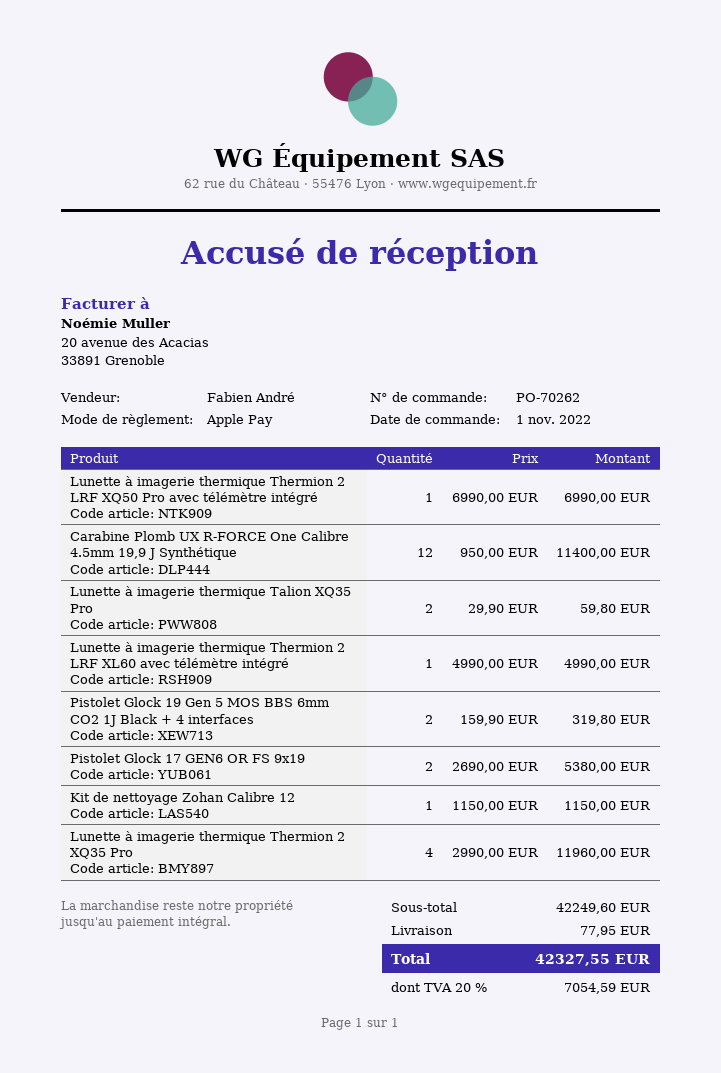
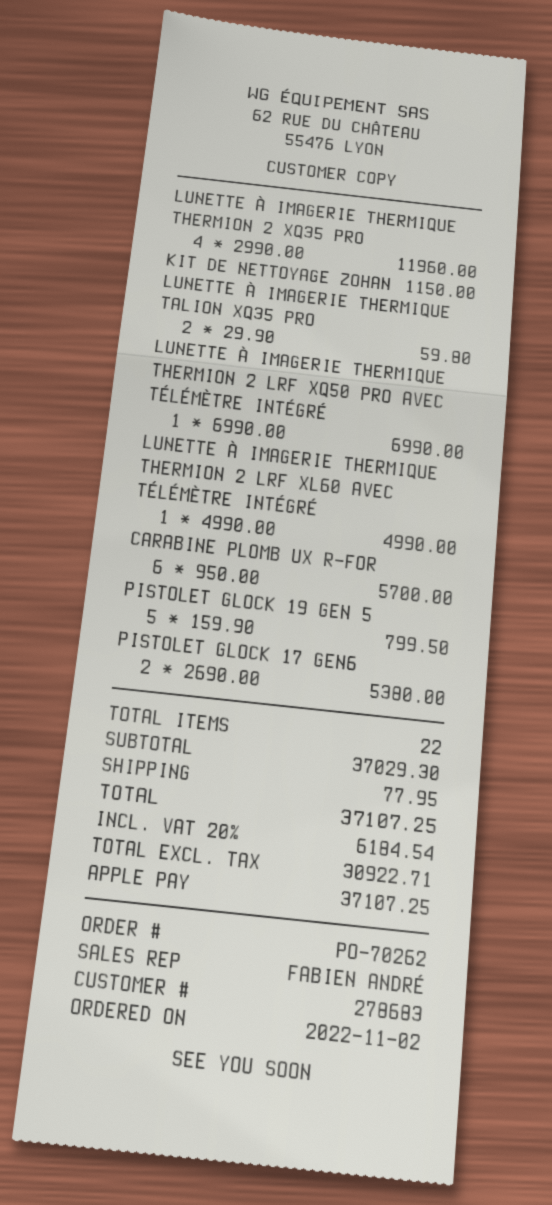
order date: 2022-11-01 -> 2022-11-02
Carabine Plomb UX R-FORCE One Calibre 4.5mm 19,9 J Synthétique: 12 x 950.00 = 11400.00 -> 6 x 950.00 = 5700.00
Pistolet Glock 19 Gen 5 MOS BBS 6mm CO2 1J Black + 4 interfaces: 2 x 159.90 = 319.80 -> 5 x 159.90 = 799.50
subtotal: 42249.60 -> 37029.30
tax: 20% = 7054.59 -> 20% = 6184.54
total: 42327.55 -> 37107.25

